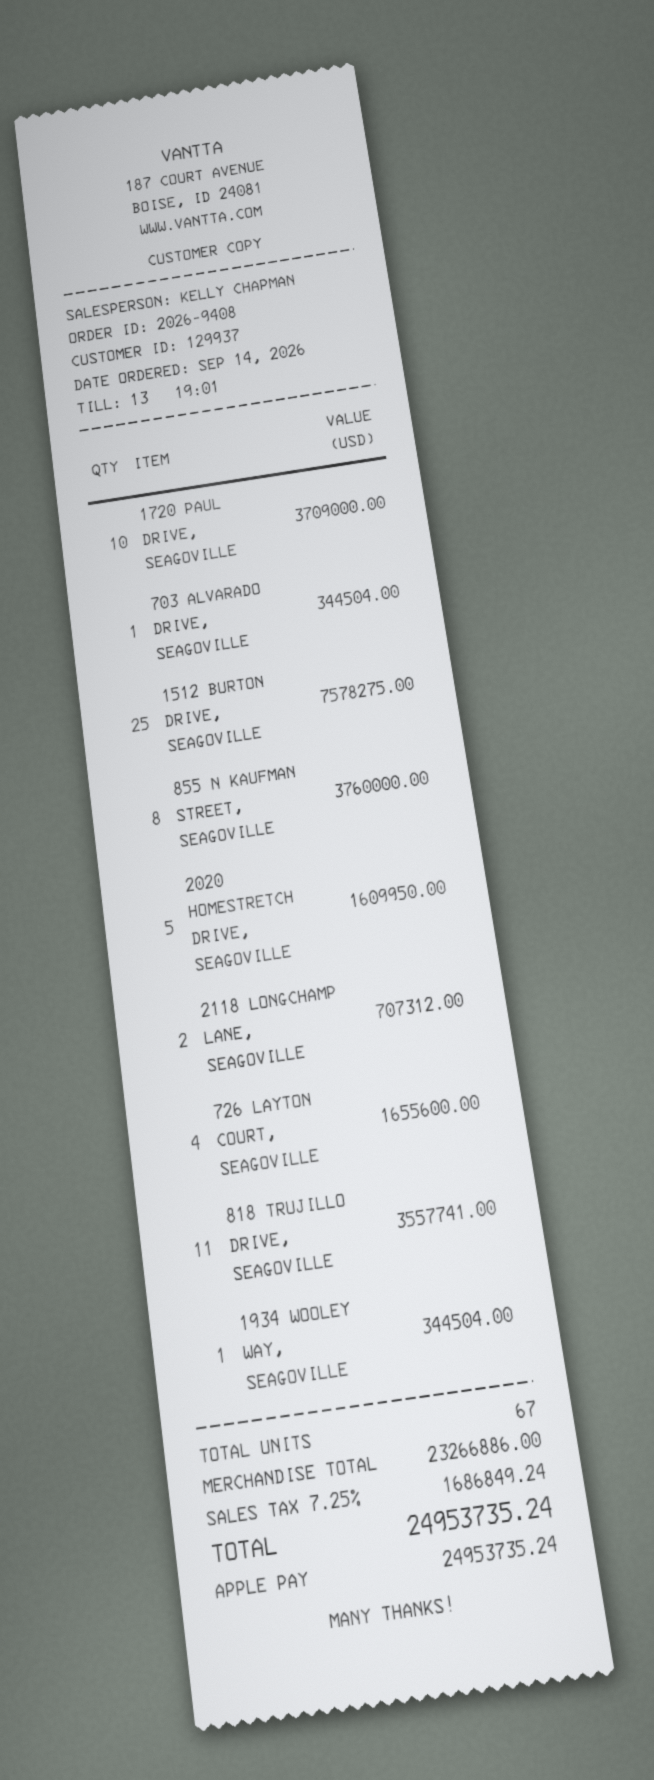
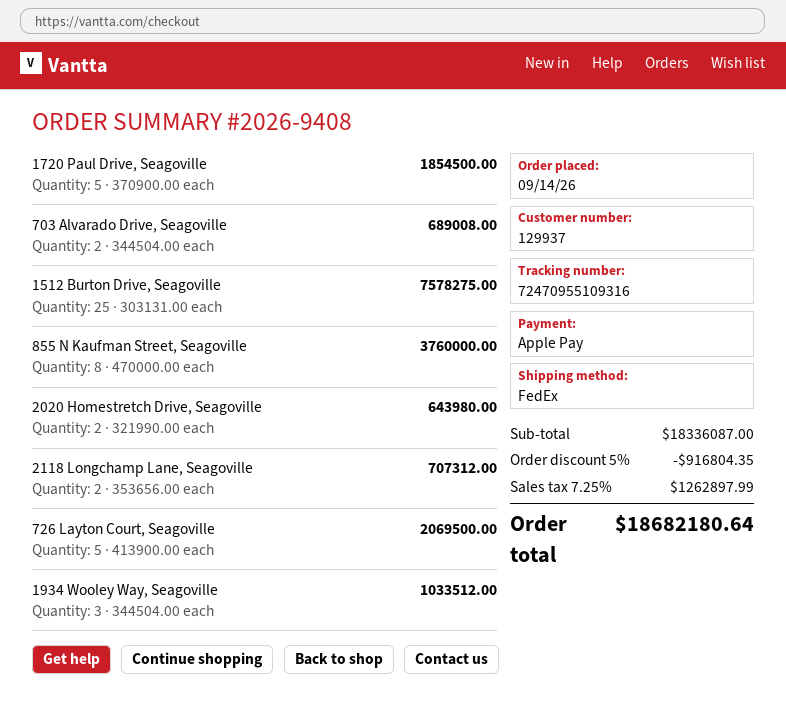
1720 PAUL DRIVE, SEAGOVILLE: 10 for 3709000.00 -> 5 for 1854500.00
703 ALVARADO DRIVE, SEAGOVILLE: 1 for 344504.00 -> 2 for 689008.00
2020 HOMESTRETCH DRIVE, SEAGOVILLE: 5 for 1609950.00 -> 2 for 643980.00
726 LAYTON COURT, SEAGOVILLE: 4 for 1655600.00 -> 5 for 2069500.00
818 TRUJILLO DRIVE, SEAGOVILLE: 11 for 3557741.00 -> none
1934 WOOLEY WAY, SEAGOVILLE: 1 for 344504.00 -> 3 for 1033512.00
subtotal: 23266886.00 -> 18336087.00
discount: none -> 5% = 916804.35
tax: 7.25% = 1686849.24 -> 7.25% = 1262897.99
total: 24953735.24 -> 18682180.64

